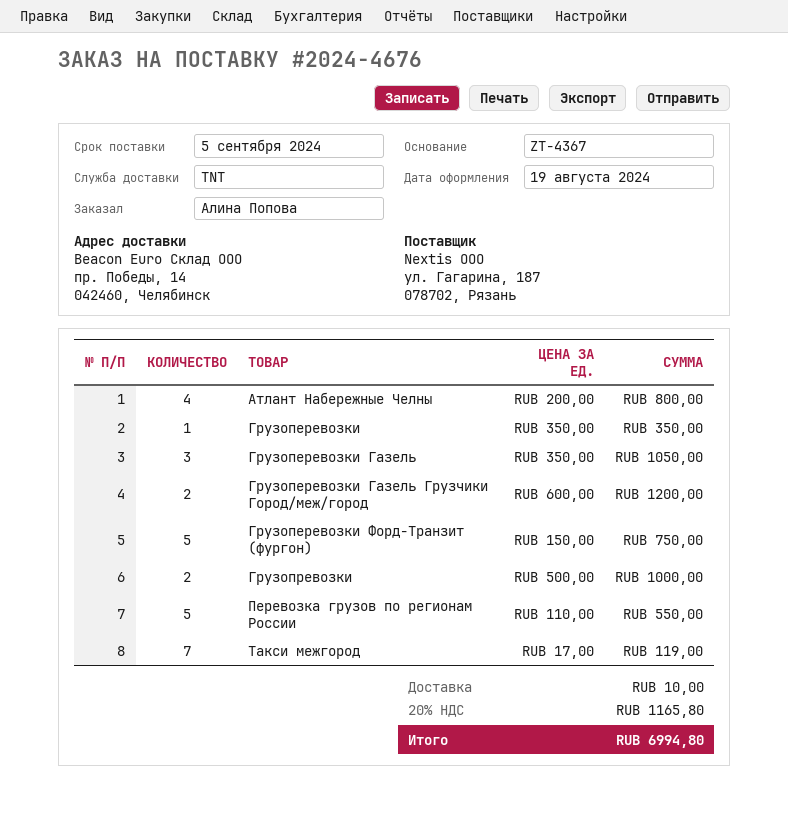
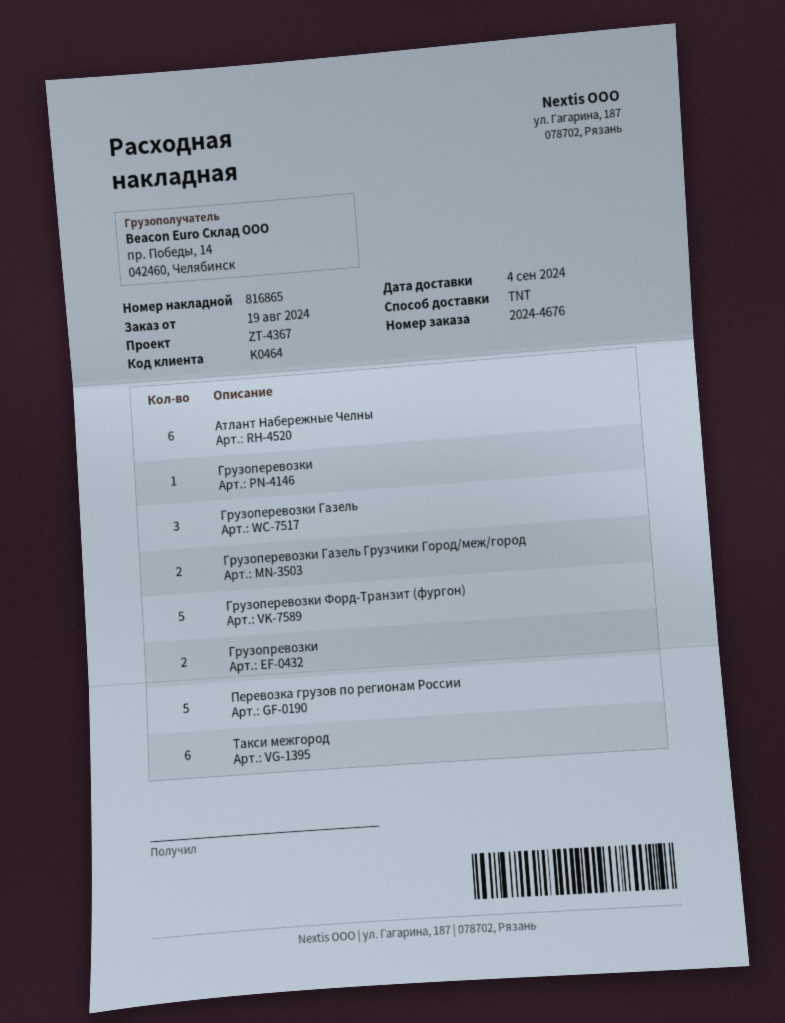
delivery date: 2024-09-05 -> 2024-09-04
Атлант Набережные Челны: 4 -> 6
Такси межгород: 7 -> 6

